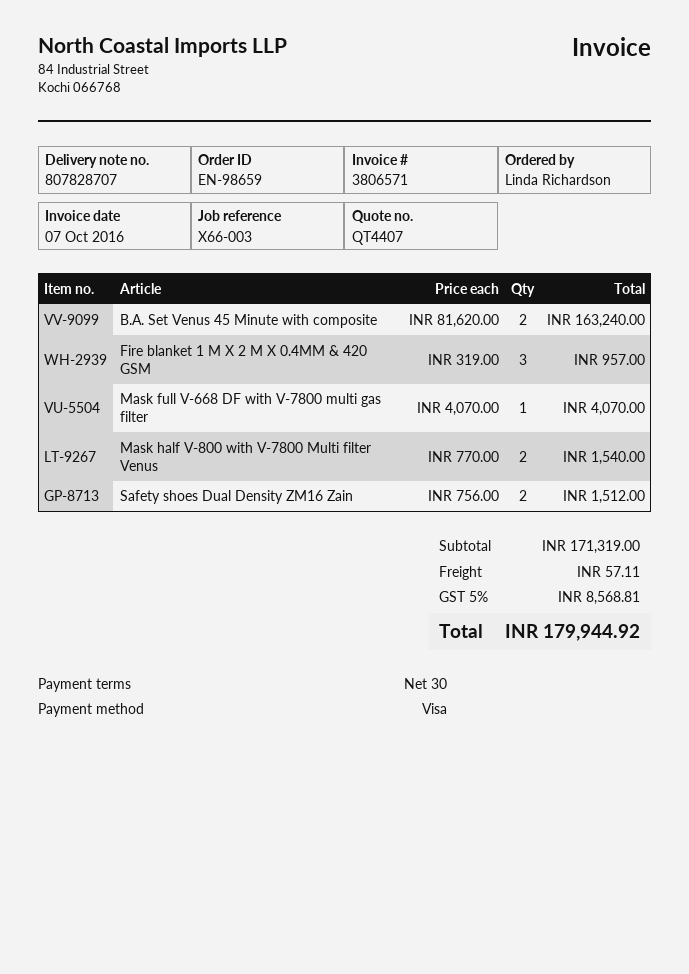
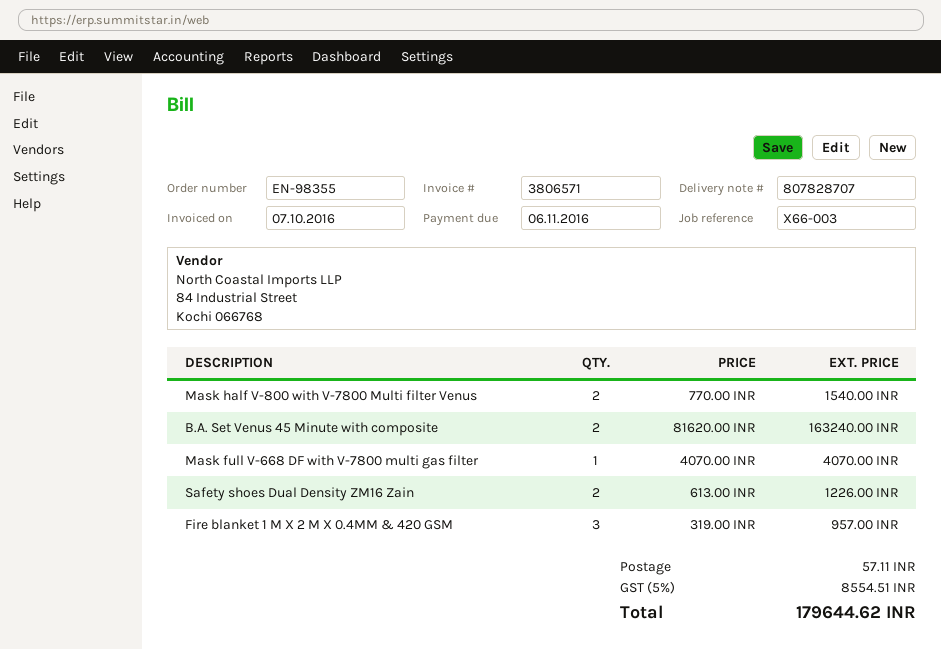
order number: EN-98659 -> EN-98355
Safety shoes Dual Density ZM16 Zain: 2 x 756.00 = 1512.00 -> 2 x 613.00 = 1226.00
tax: 5% = 8568.81 -> 5% = 8554.51
total: 179944.92 -> 179644.62

